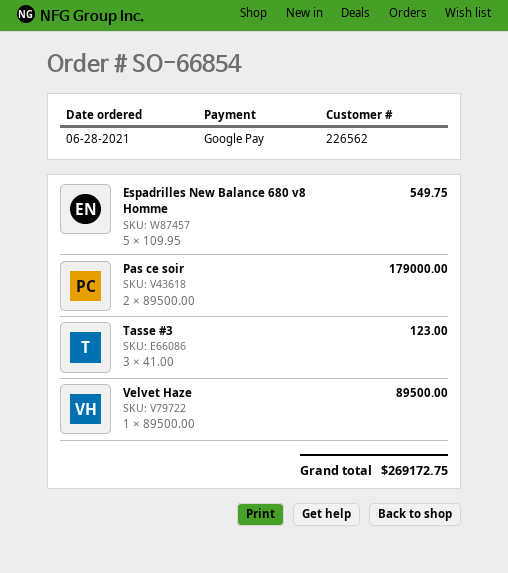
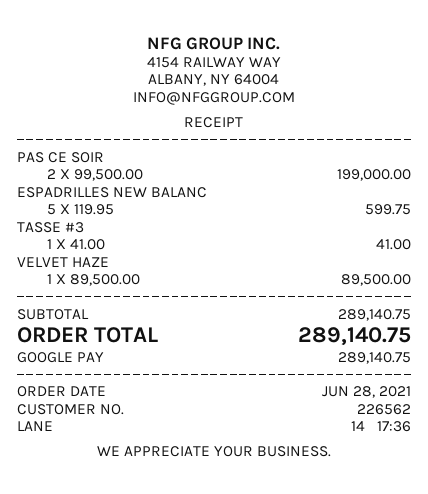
Espadrilles New Balance 680 v8 Homme: 5 x 109.95 = 549.75 -> 5 x 119.95 = 599.75
Pas ce soir: 2 x 89500.00 = 179000.00 -> 2 x 99500.00 = 199000.00
Tasse #3: 3 x 41.00 = 123.00 -> 1 x 41.00 = 41.00
total: 269172.75 -> 289140.75

